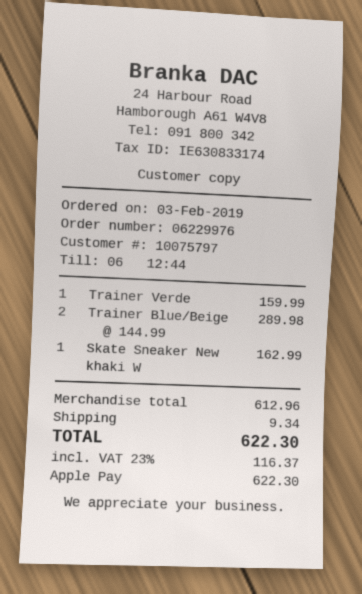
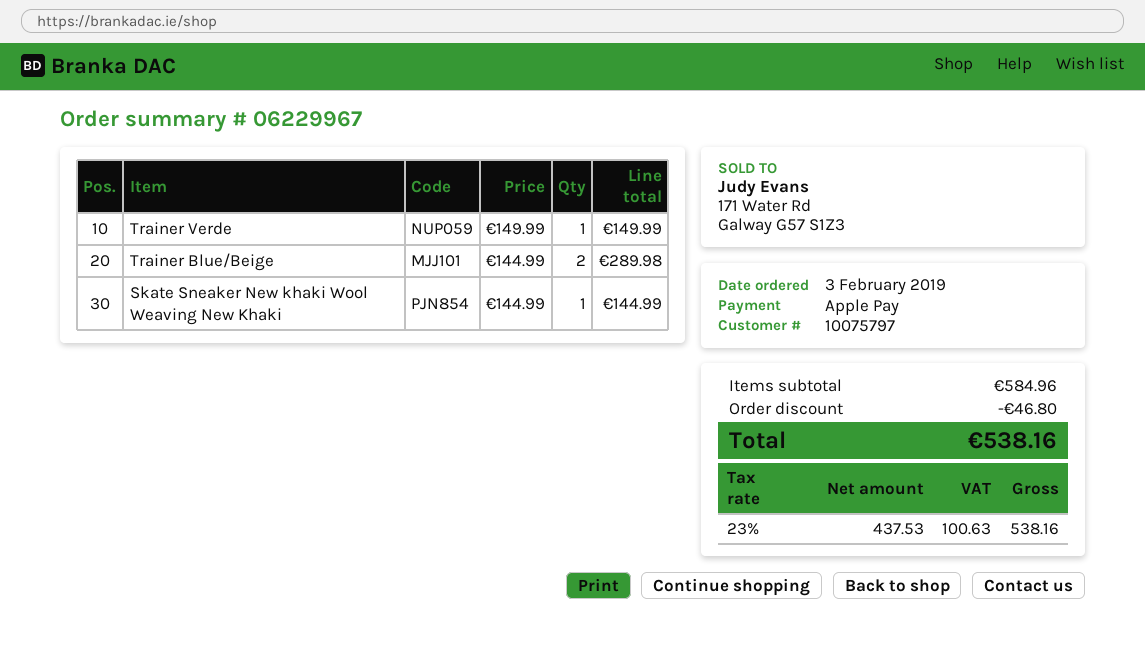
order number: 06229976 -> 06229967
Trainer Verde: 1 x 159.99 = 159.99 -> 1 x 149.99 = 149.99
Skate Sneaker New khaki W: 1 x 162.99 = 162.99 -> 1 x 144.99 = 144.99
subtotal: 612.96 -> 584.96
discount: none -> 46.80
shipping: 9.34 -> none
tax: 23% = 116.37 -> 23% = 100.63
total: 622.30 -> 538.16

